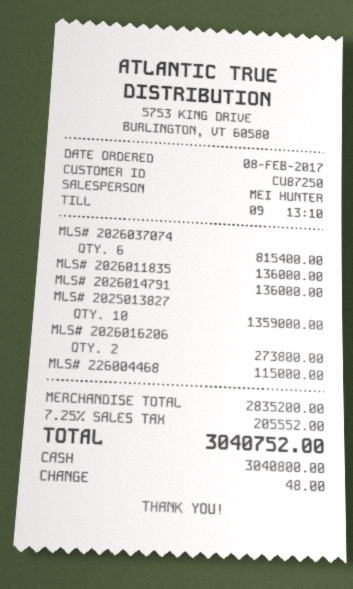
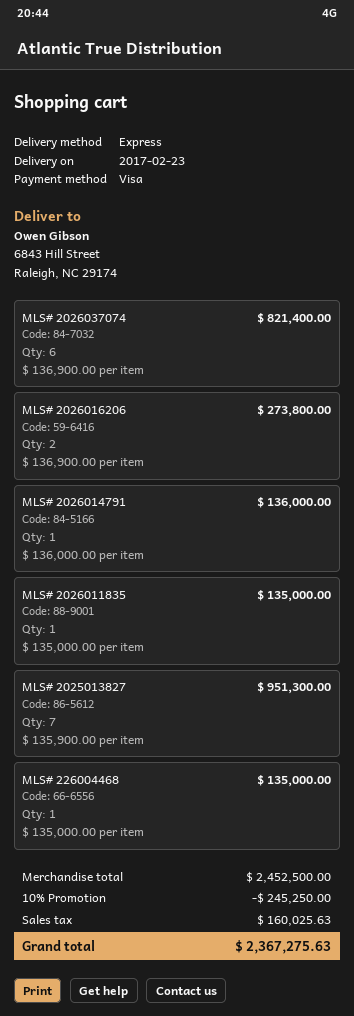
payment method: cash -> Visa
MLS# 2026037074: 6 for 815400.00 -> 6 for 821400.00
MLS# 2026011835: 1 for 136000.00 -> 1 for 135000.00
MLS# 2025013827: 10 for 1359000.00 -> 7 for 951300.00
MLS# 226004468: 1 for 115000.00 -> 1 for 135000.00
subtotal: 2835200.00 -> 2452500.00
discount: none -> 10% = 245250.00
tax: 205552.00 -> 160025.63
total: 3040752.00 -> 2367275.63

